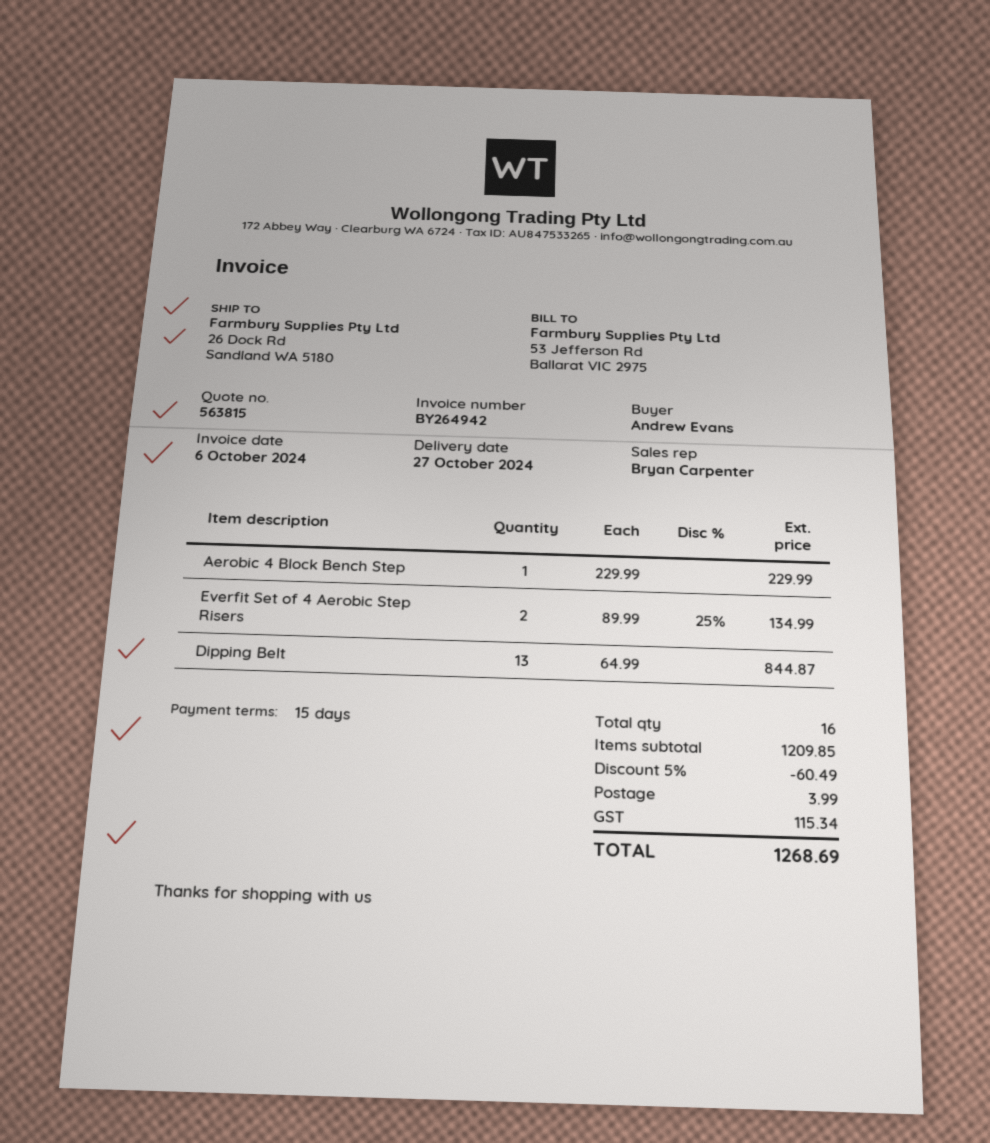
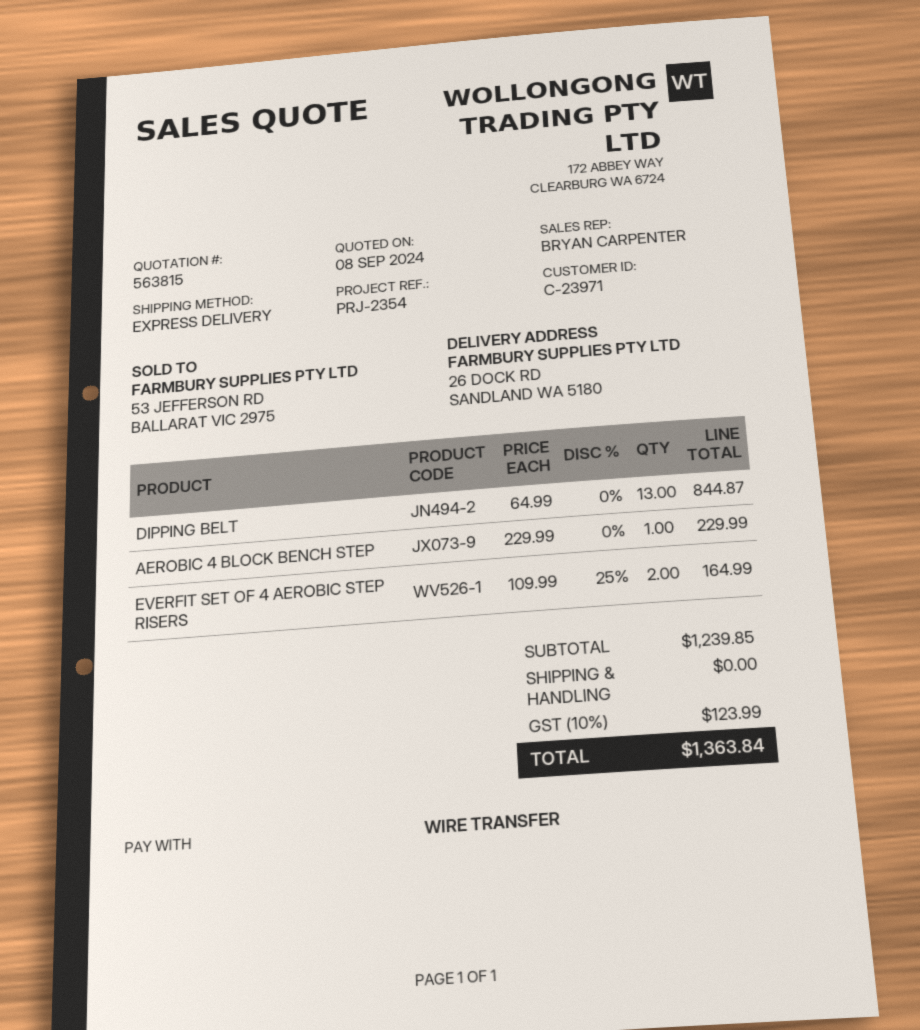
Everfit Set of 4 Aerobic Step Risers: 2 x 89.99 - 25% = 134.99 -> 2 x 109.99 - 25% = 164.99
subtotal: 1209.85 -> 1239.85
discount: 5% = 60.49 -> none
shipping: 3.99 -> 0.00
tax: 115.34 -> 123.99
total: 1268.69 -> 1363.84

